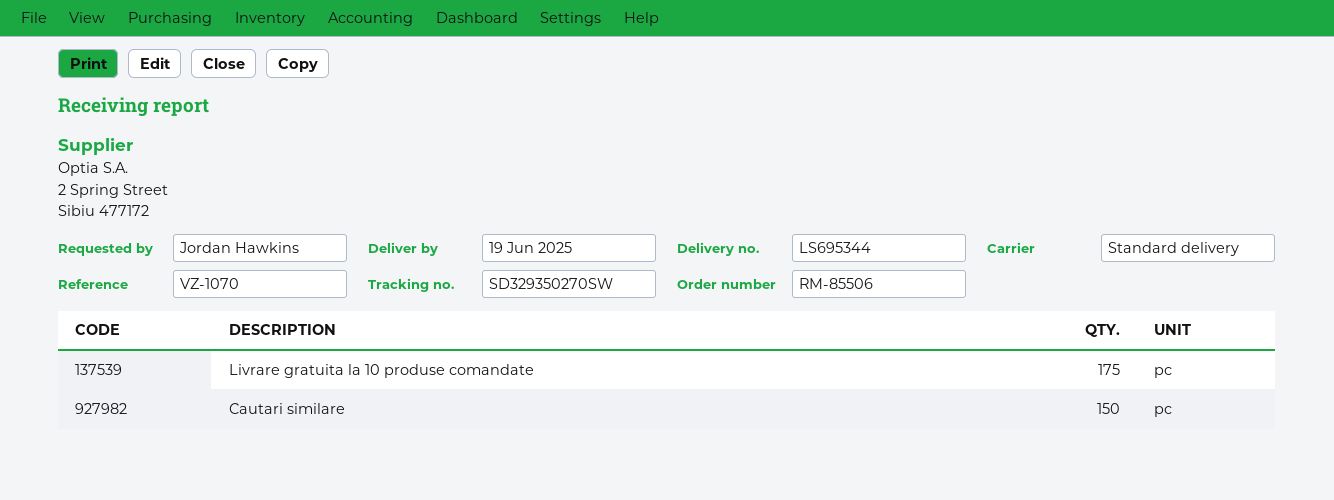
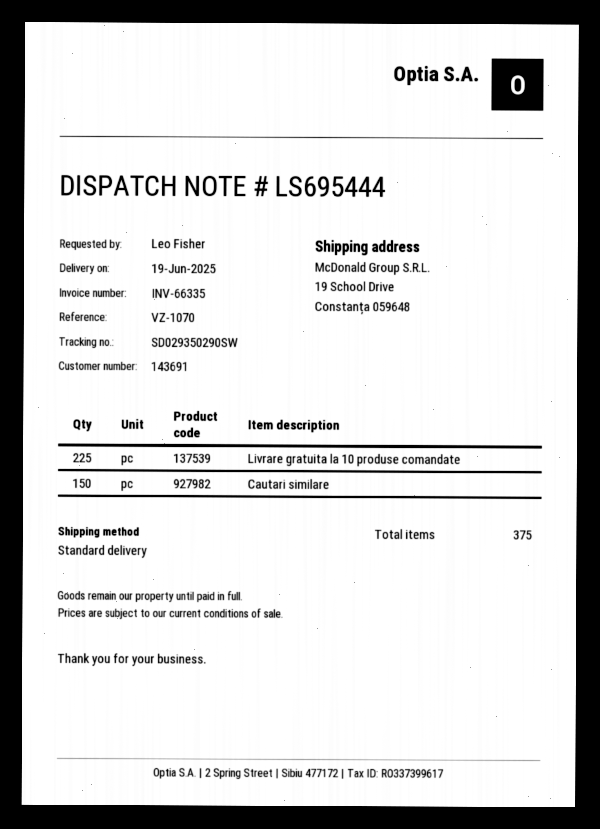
delivery note number: LS695344 -> LS695444
ordered by: Jordan Hawkins -> Leo Fisher
tracking number: SD329350270SW -> SD029350290SW
Livrare gratuita la 10 produse comandate: 175 -> 225

